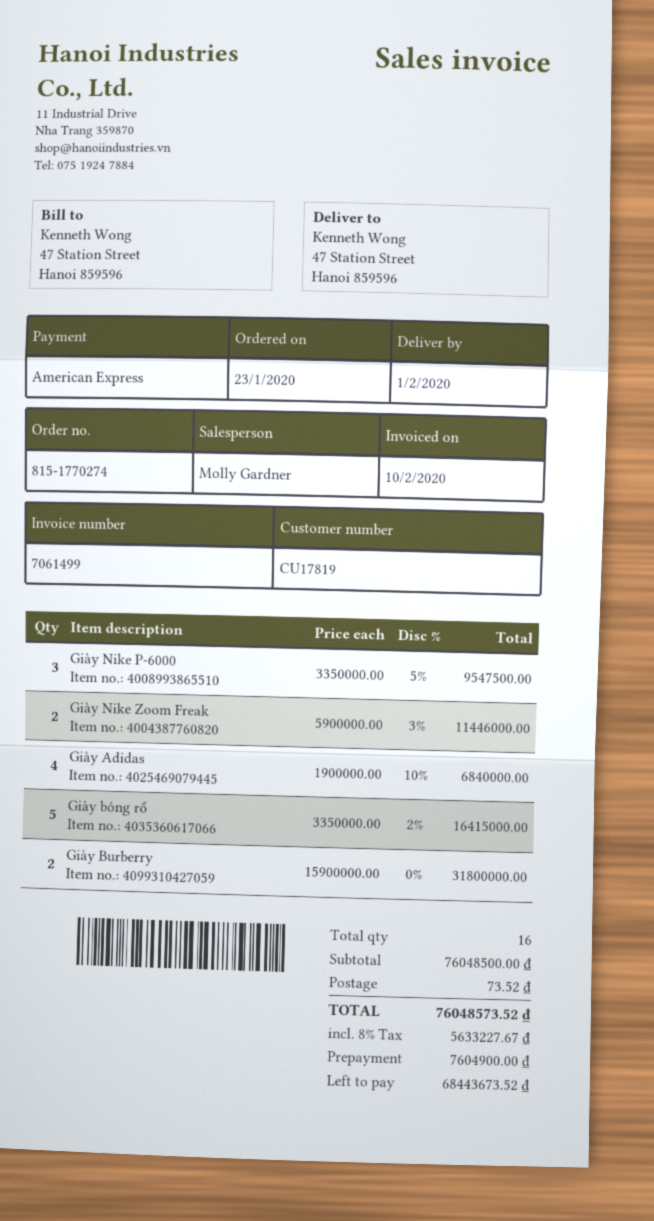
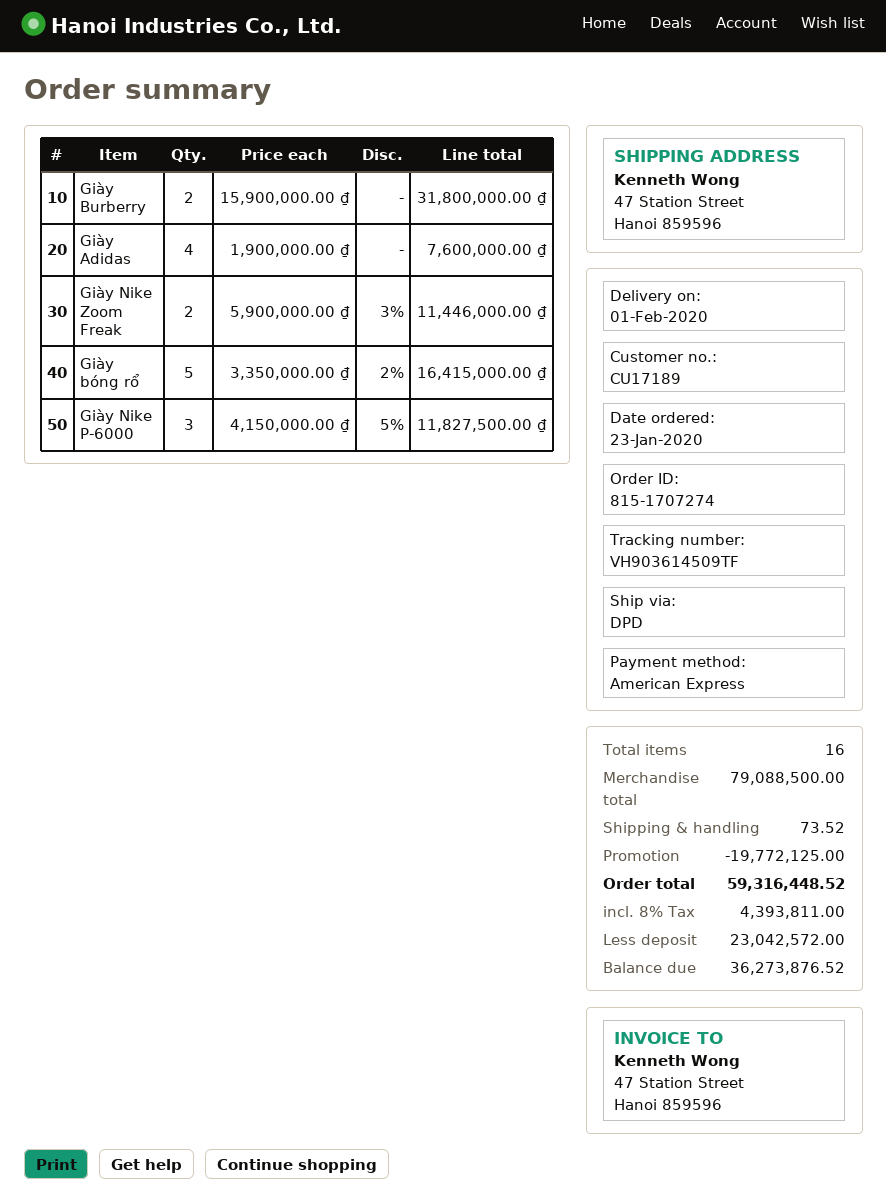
order number: 815-1770274 -> 815-1707274
customer number: CU17819 -> CU17189
Giày Nike P-6000: 3 x 3350000.00 - 5% = 9547500.00 -> 3 x 4150000.00 - 5% = 11827500.00
Giày Adidas: 4 x 1900000.00 - 10% = 6840000.00 -> 4 x 1900000.00 = 7600000.00
subtotal: 76048500.00 -> 79088500.00
discount: none -> 19772125.00
tax: 8% = 5633227.67 -> 8% = 4393811.00
total: 76048573.52 -> 59316448.52
deposit: 7604900.00 -> 23042572.00
balance: 68443673.52 -> 36273876.52

